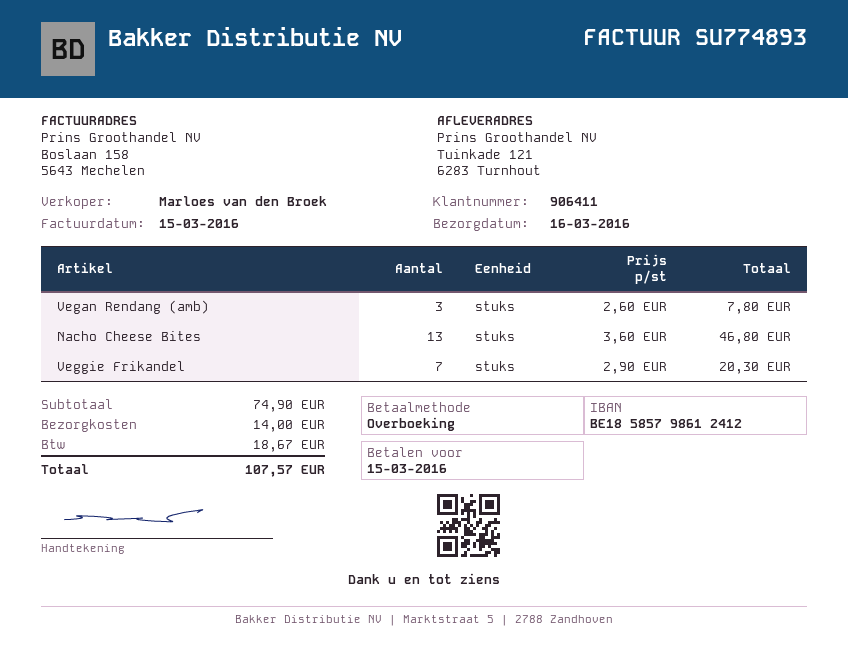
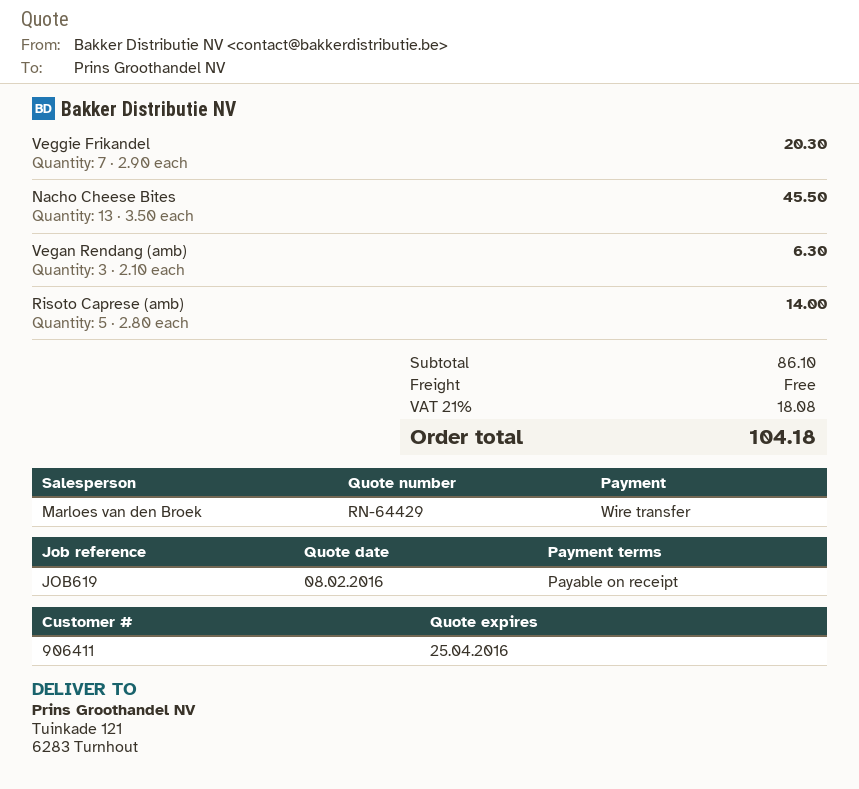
Vegan Rendang (amb): 3 x 2.60 = 7.80 -> 3 x 2.10 = 6.30
Nacho Cheese Bites: 13 x 3.60 = 46.80 -> 13 x 3.50 = 45.50
Risoto Caprese (amb): none -> 5 x 2.80 = 14.00
subtotal: 74.90 -> 86.10
shipping: 14.00 -> 0.00
tax: 18.67 -> 18.08
total: 107.57 -> 104.18

